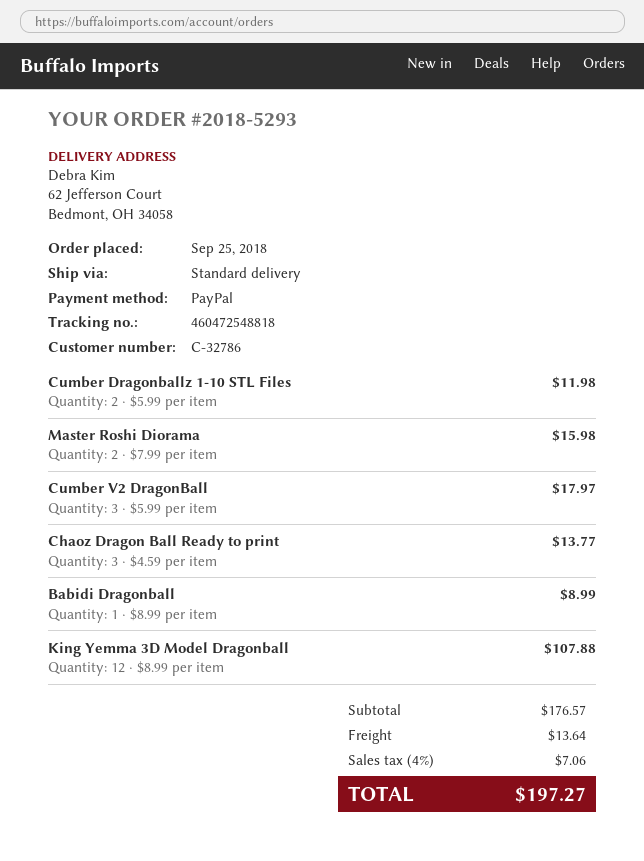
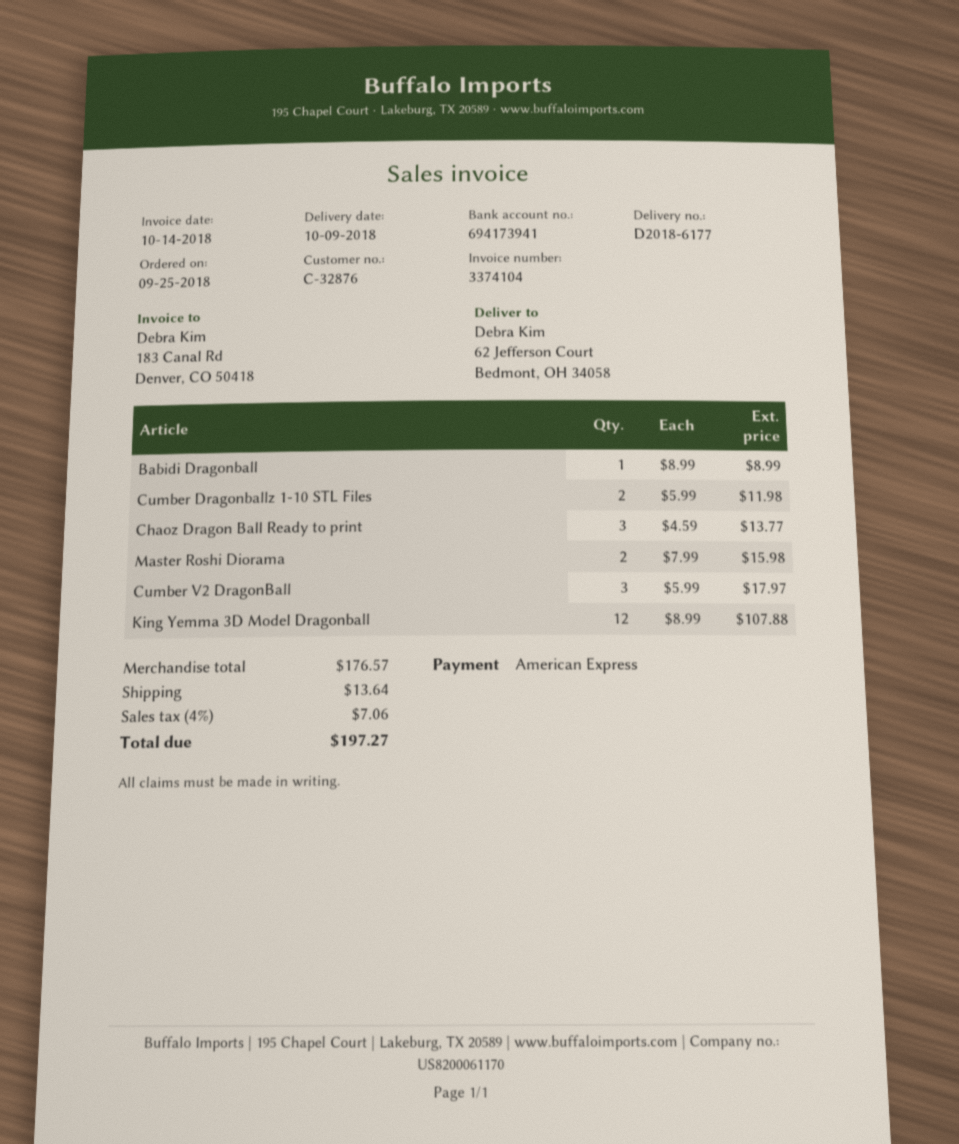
customer number: C-32786 -> C-32876
payment method: PayPal -> American Express

